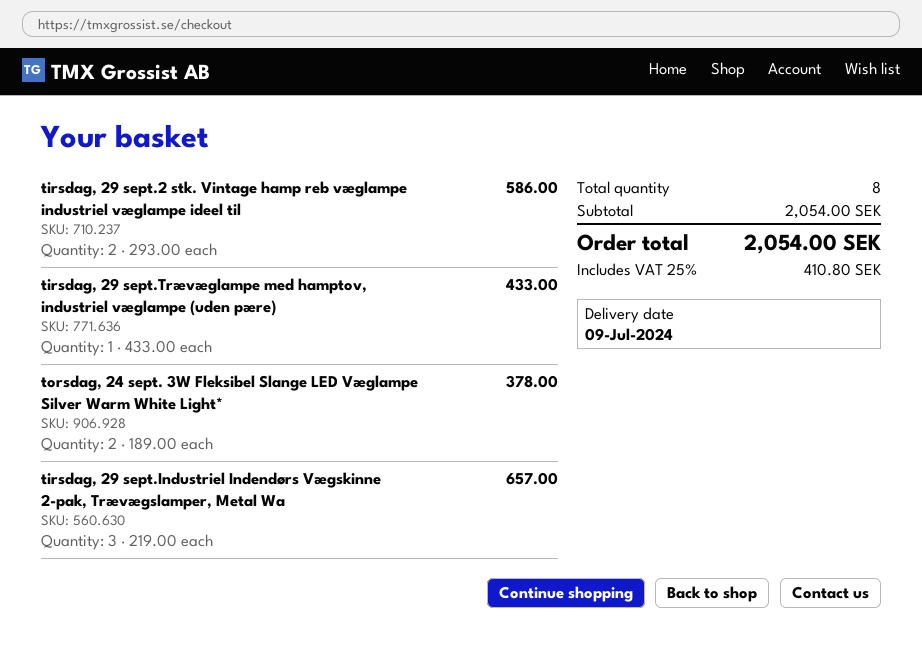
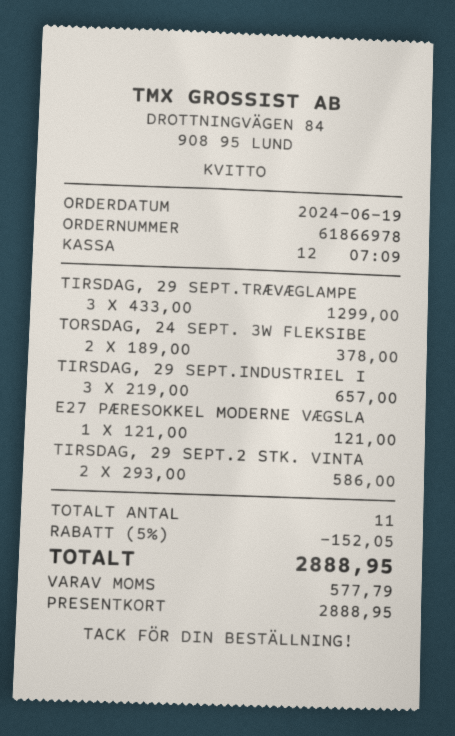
tirsdag, 29 sept.Trævæglampe med hamptov, industriel væglampe (uden pære): 1 x 433.00 = 433.00 -> 3 x 433.00 = 1299.00
E27 PÆRESOKKEL MODERNE VÆGSLA: none -> 1 x 121.00 = 121.00
total quantity: 8 -> 11
discount: none -> 5% = 152.05
tax: 410.80 -> 577.79
total: 2054.00 -> 2888.95

